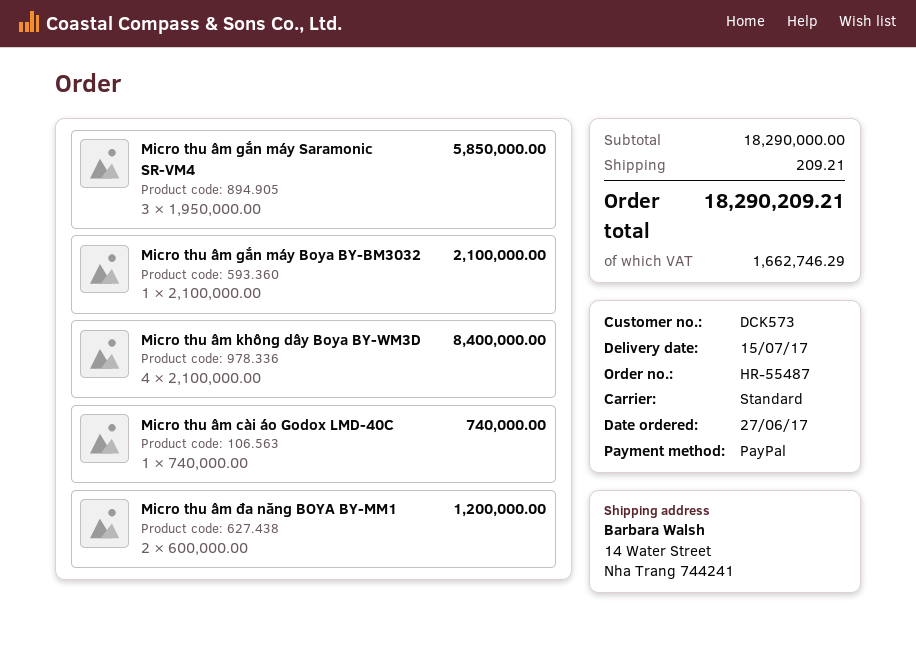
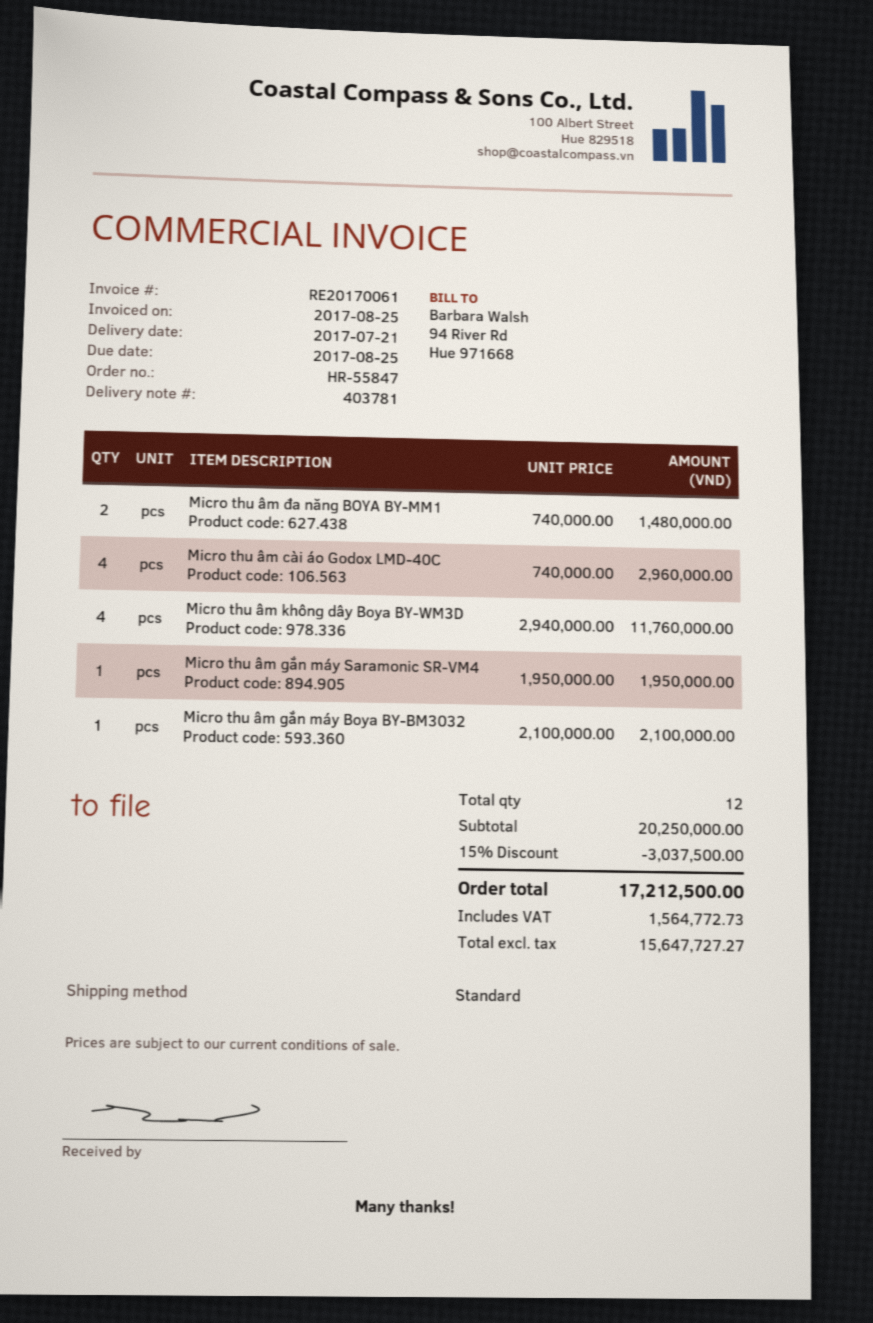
order number: HR-55487 -> HR-55847
delivery date: 2017-07-15 -> 2017-07-21
Micro thu âm gắn máy Saramonic SR-VM4: 3 x 1950000.00 = 5850000.00 -> 1 x 1950000.00 = 1950000.00
Micro thu âm không dây Boya BY-WM3D: 4 x 2100000.00 = 8400000.00 -> 4 x 2940000.00 = 11760000.00
Micro thu âm cài áo Godox LMD-40C: 1 x 740000.00 = 740000.00 -> 4 x 740000.00 = 2960000.00
Micro thu âm đa năng BOYA BY-MM1: 2 x 600000.00 = 1200000.00 -> 2 x 740000.00 = 1480000.00
subtotal: 18290000.00 -> 20250000.00
discount: none -> 15% = 3037500.00
shipping: 209.21 -> none
tax: 1662746.29 -> 1564772.73
total: 18290209.21 -> 17212500.00

